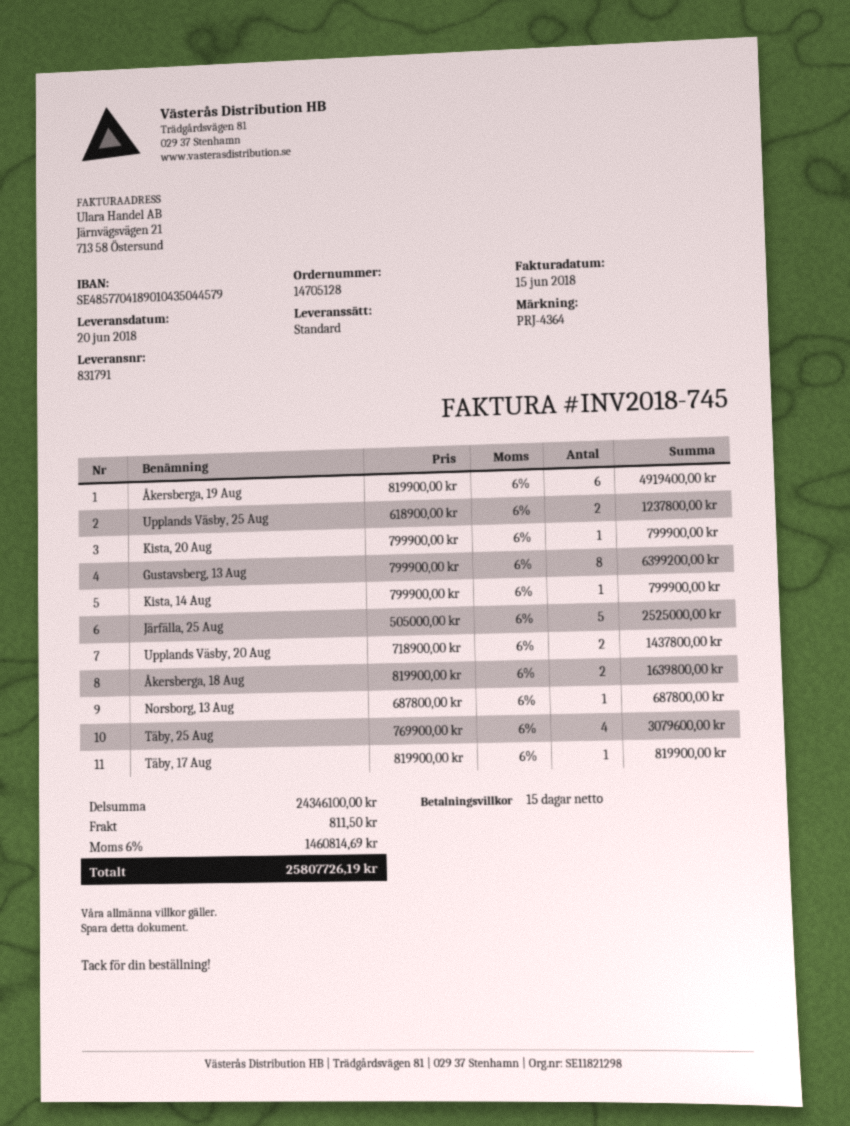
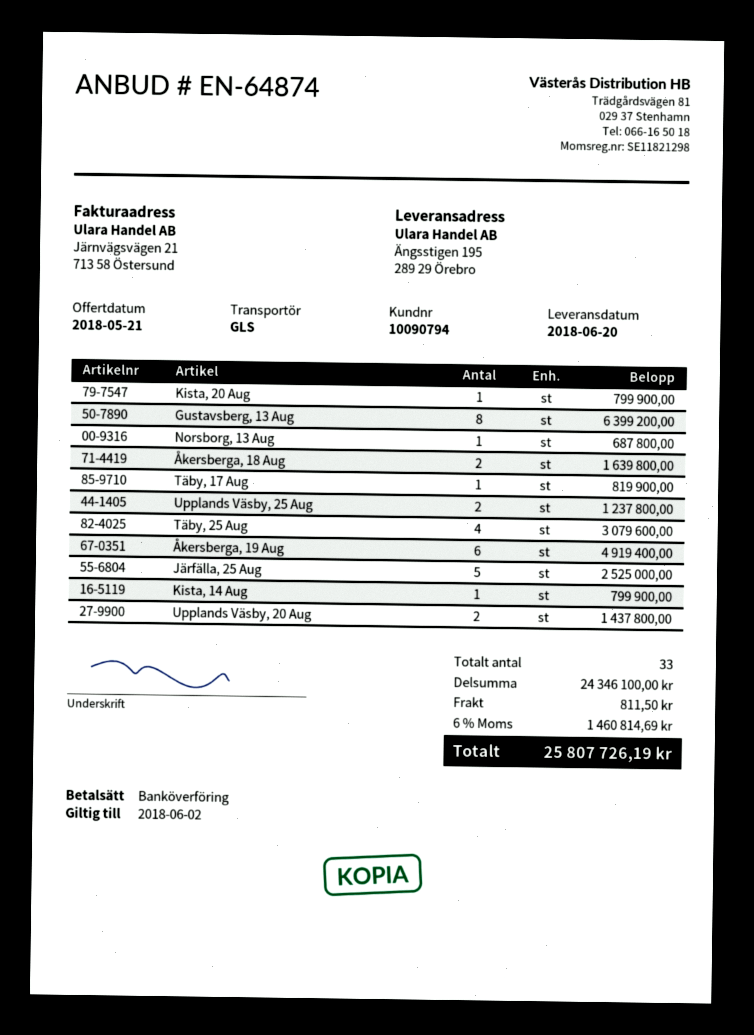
shipping method: standard -> GLS

